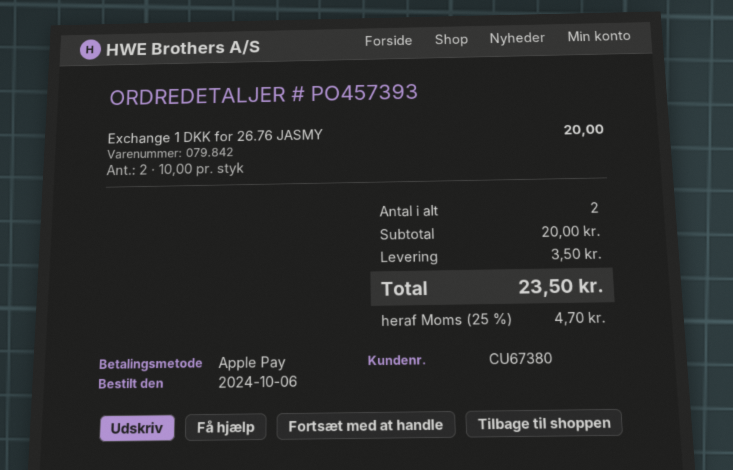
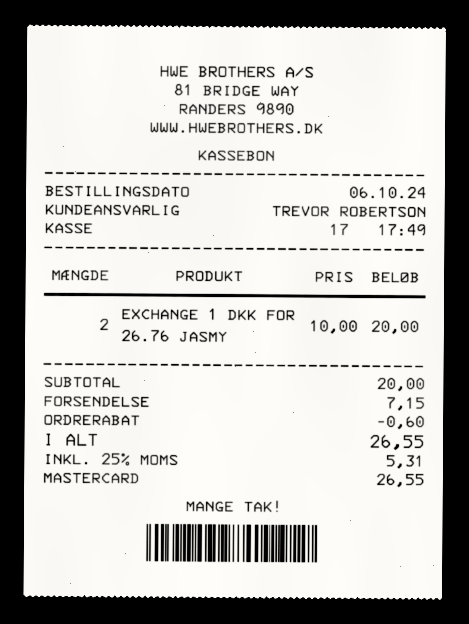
payment method: Apple Pay -> Mastercard
discount: none -> 0.60
shipping: 3.50 -> 7.15
tax: 25% = 4.70 -> 25% = 5.31
total: 23.50 -> 26.55

